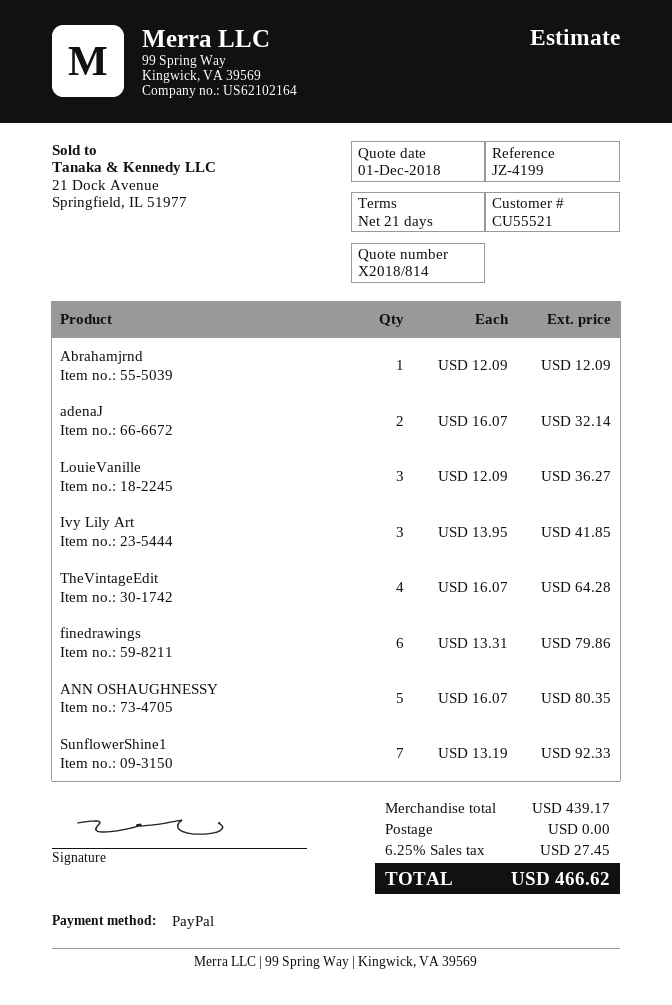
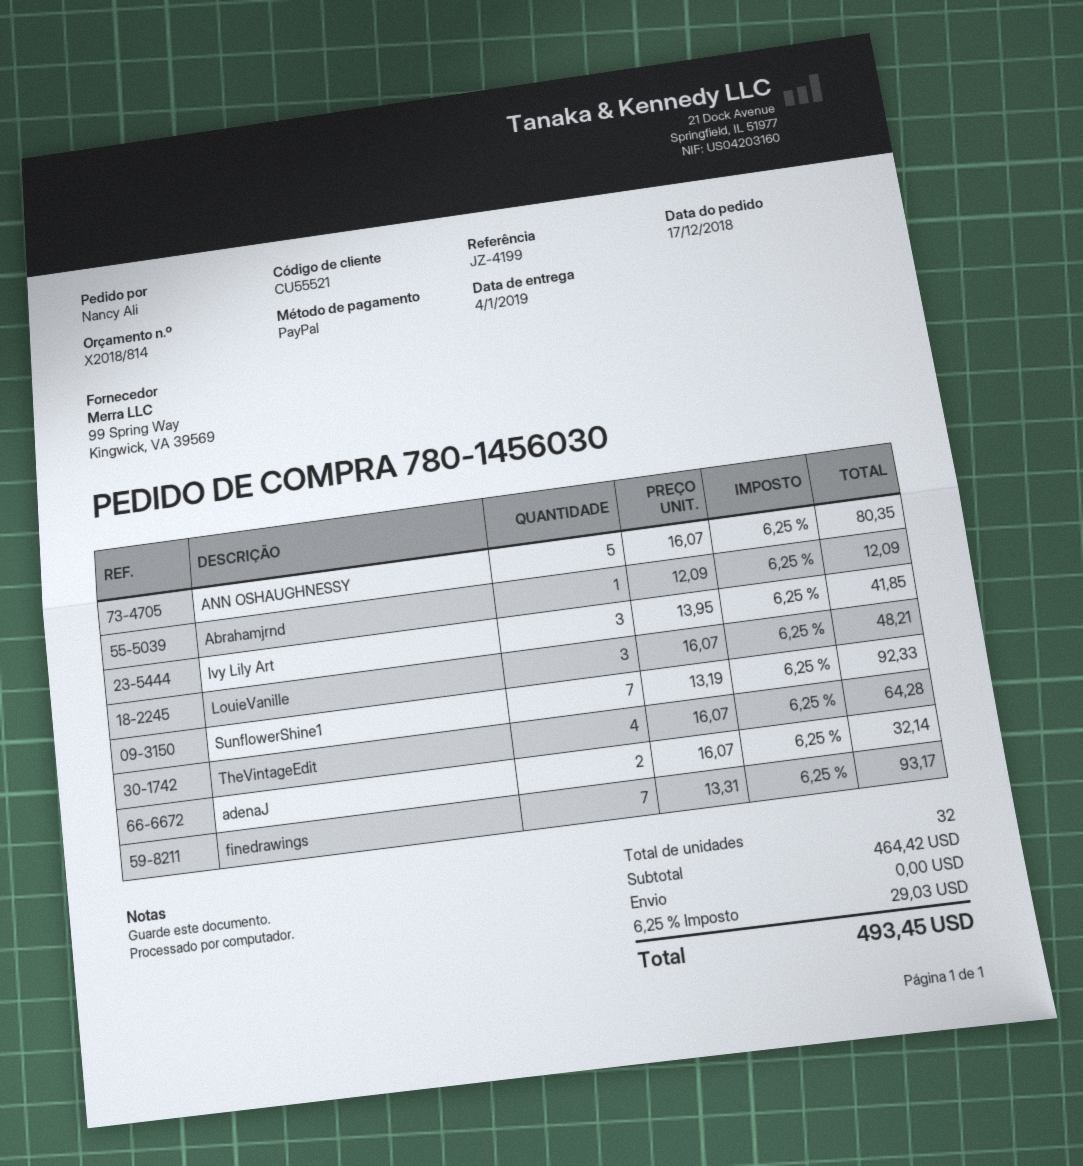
LouieVanille: 3 x 12.09 = 36.27 -> 3 x 16.07 = 48.21
finedrawings: 6 x 13.31 = 79.86 -> 7 x 13.31 = 93.17
subtotal: 439.17 -> 464.42
tax: 6.25% = 27.45 -> 6.25% = 29.03
total: 466.62 -> 493.45

